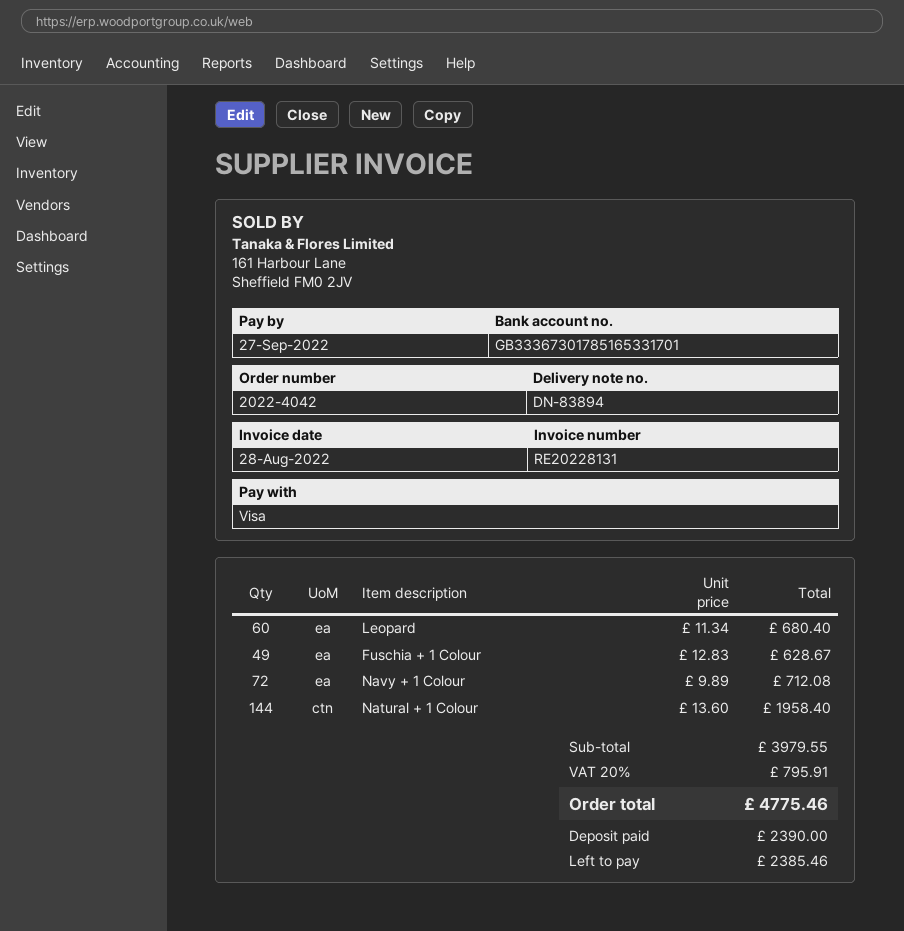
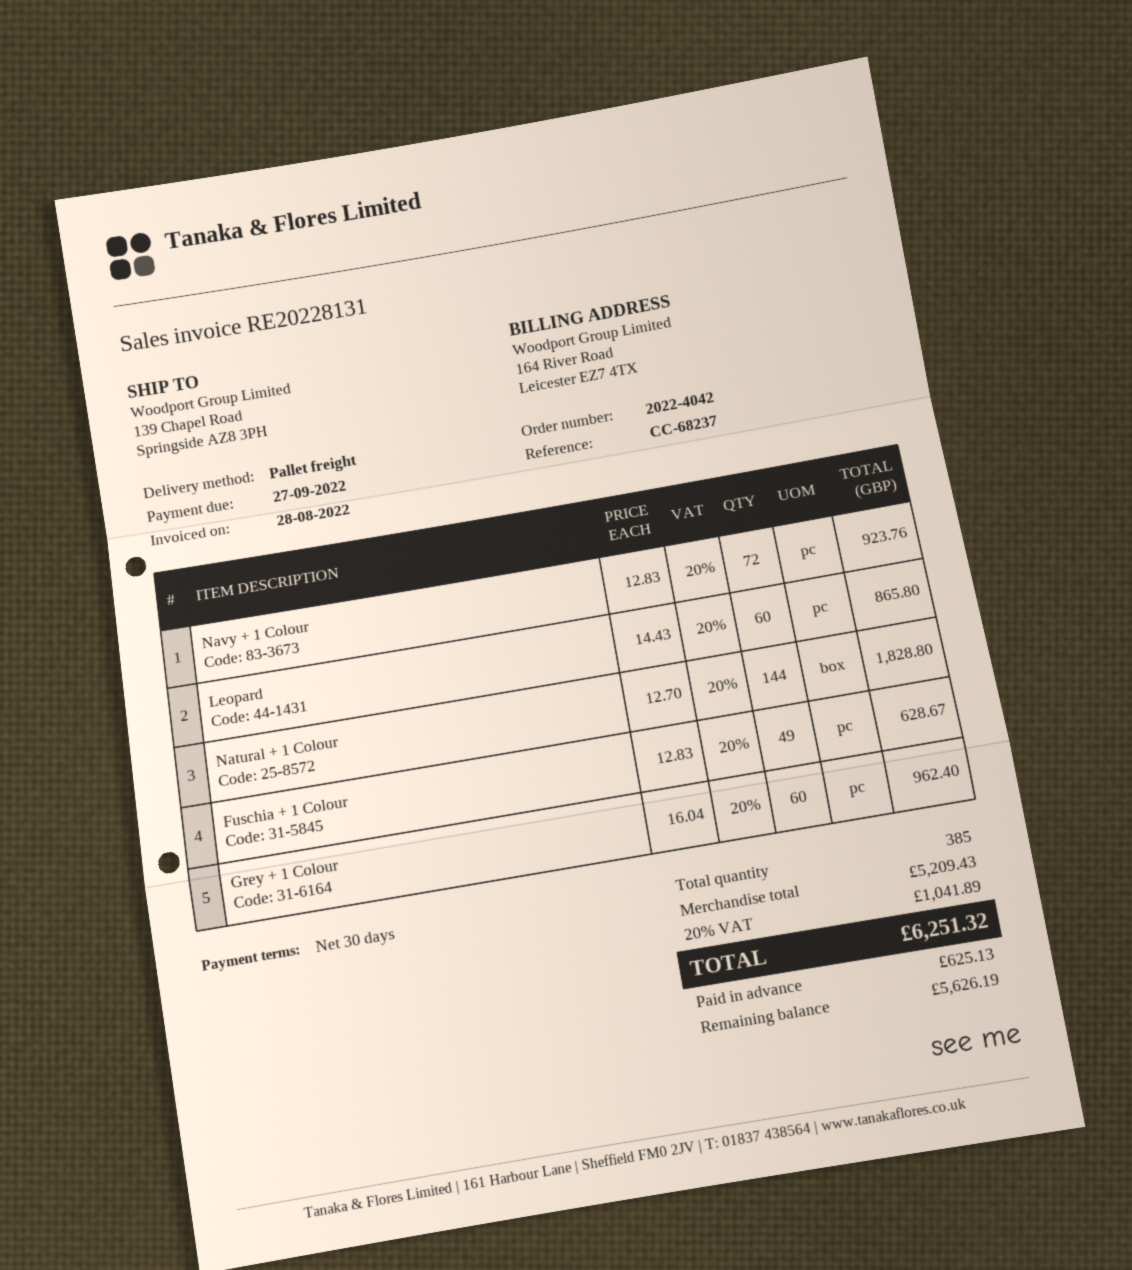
Leopard: 60 x 11.34 = 680.40 -> 60 x 14.43 = 865.80
Navy + 1 Colour: 72 x 9.89 = 712.08 -> 72 x 12.83 = 923.76
Natural + 1 Colour: 144 x 13.60 = 1958.40 -> 144 x 12.70 = 1828.80
Grey + 1 Colour: none -> 60 x 16.04 = 962.40
subtotal: 3979.55 -> 5209.43
tax: 20% = 795.91 -> 20% = 1041.89
total: 4775.46 -> 6251.32
deposit: 2390.00 -> 625.13
balance: 2385.46 -> 5626.19

